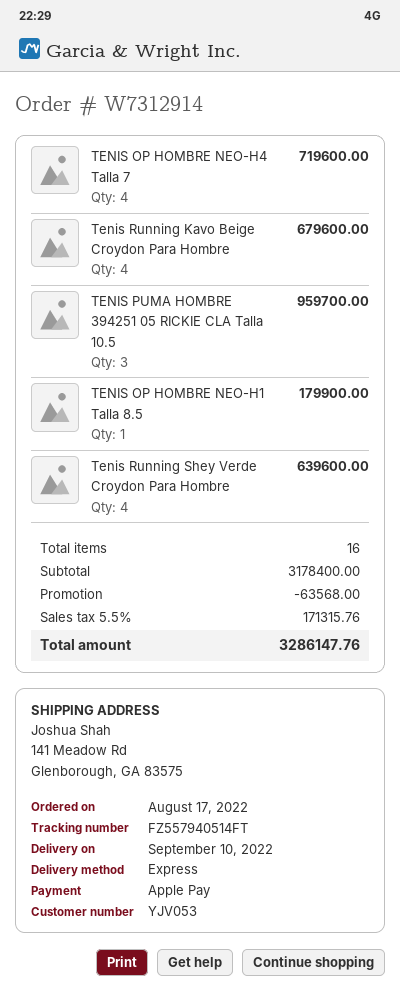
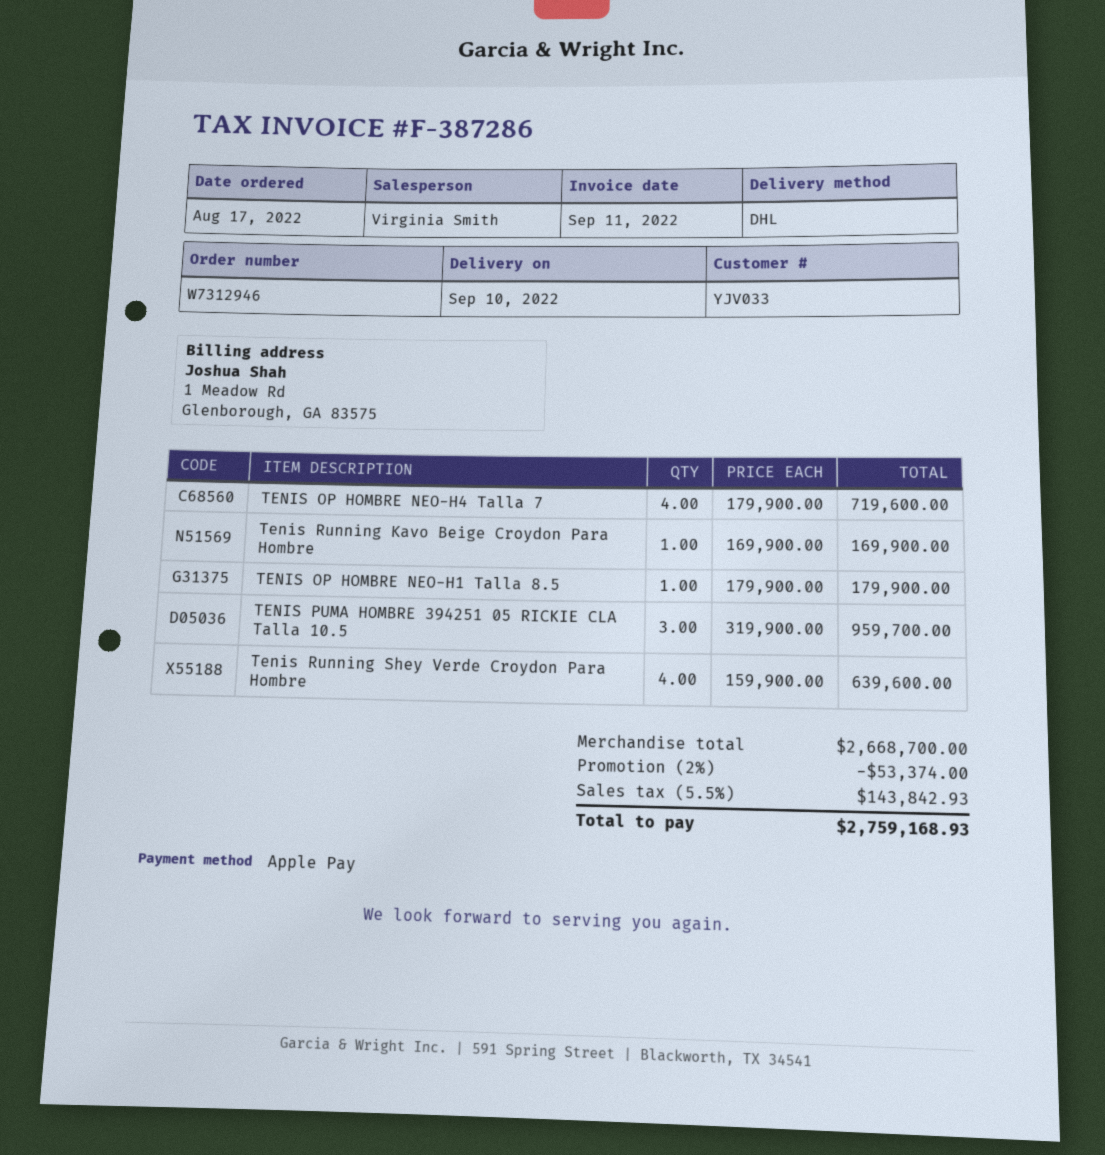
order number: W7312914 -> W7312946
customer number: YJV053 -> YJV033
shipping method: express -> DHL
Tenis Running Kavo Beige Croydon Para Hombre: 4 for 679600.00 -> 1 for 169900.00
subtotal: 3178400.00 -> 2668700.00
discount: 63568.00 -> 53374.00
tax: 5.5% = 171315.76 -> 5.5% = 143842.93
total: 3286147.76 -> 2759168.93

